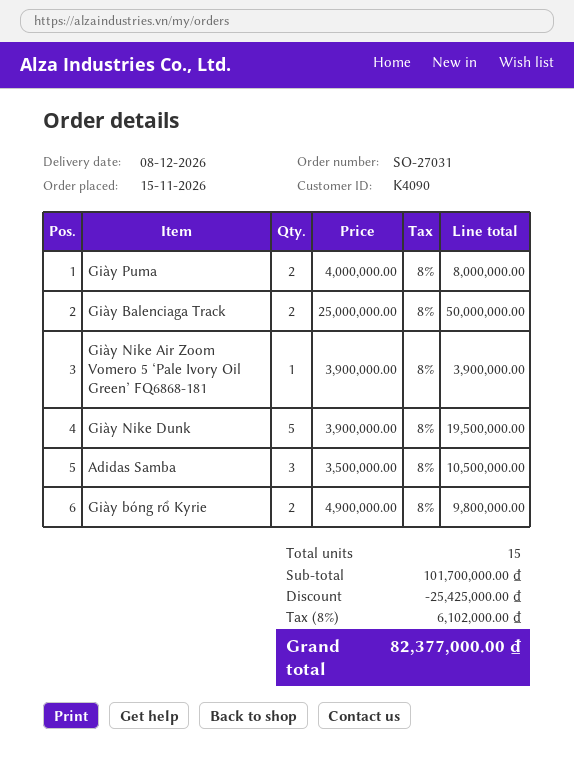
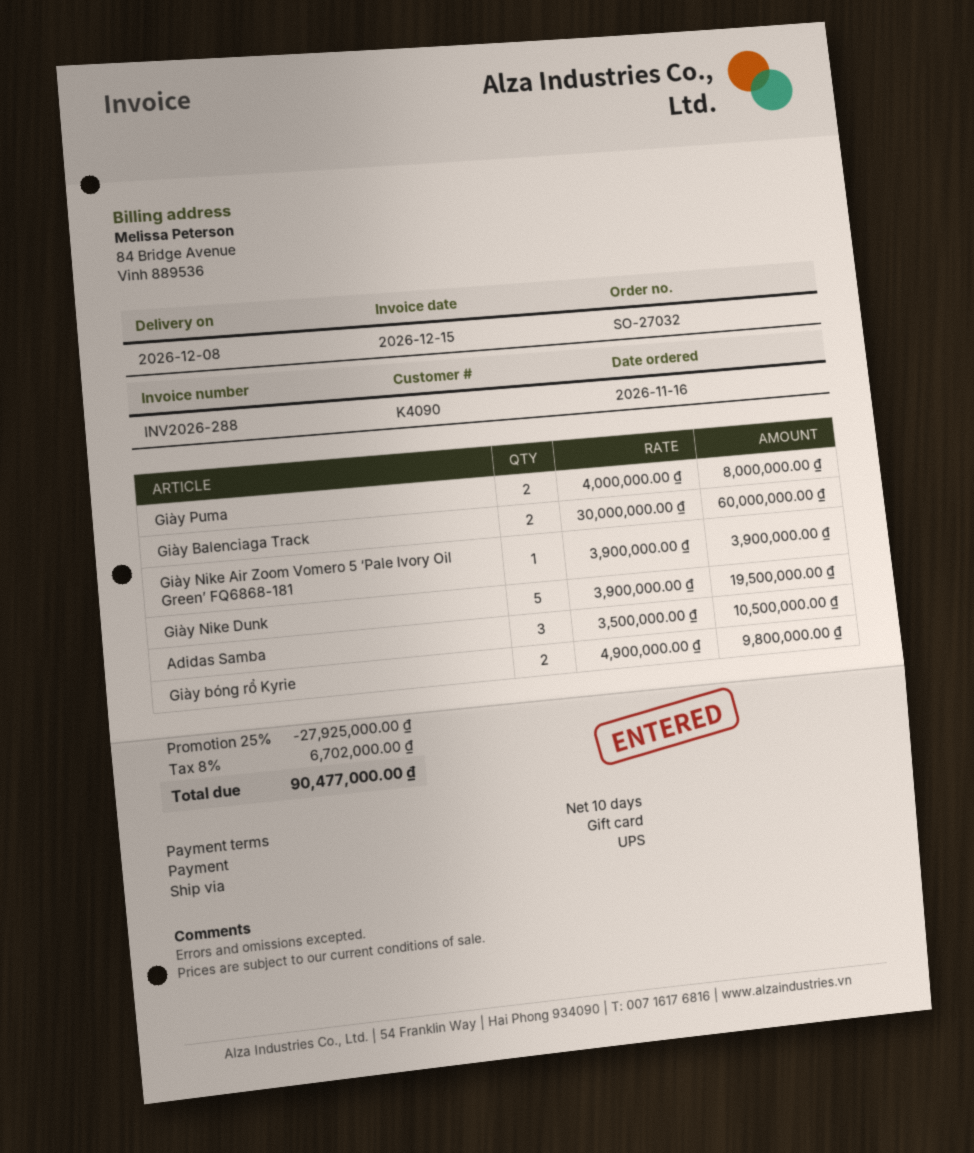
order number: SO-27031 -> SO-27032
order date: 2026-11-15 -> 2026-11-16
Giày Balenciaga Track: 2 x 25000000.00 = 50000000.00 -> 2 x 30000000.00 = 60000000.00
discount: 25425000.00 -> 27925000.00
tax: 8% = 6102000.00 -> 8% = 6702000.00
total: 82377000.00 -> 90477000.00

